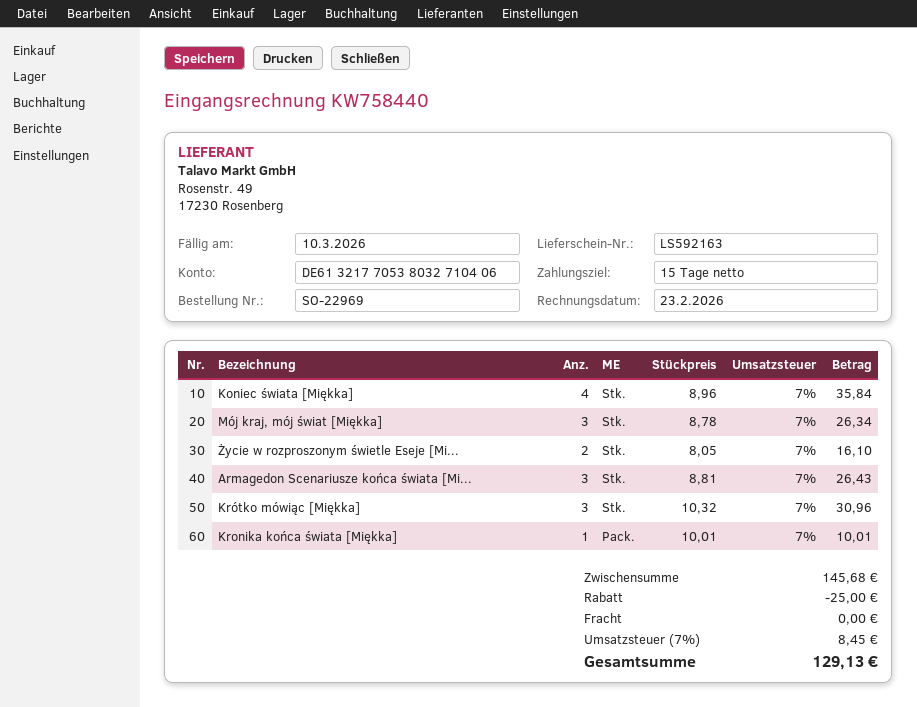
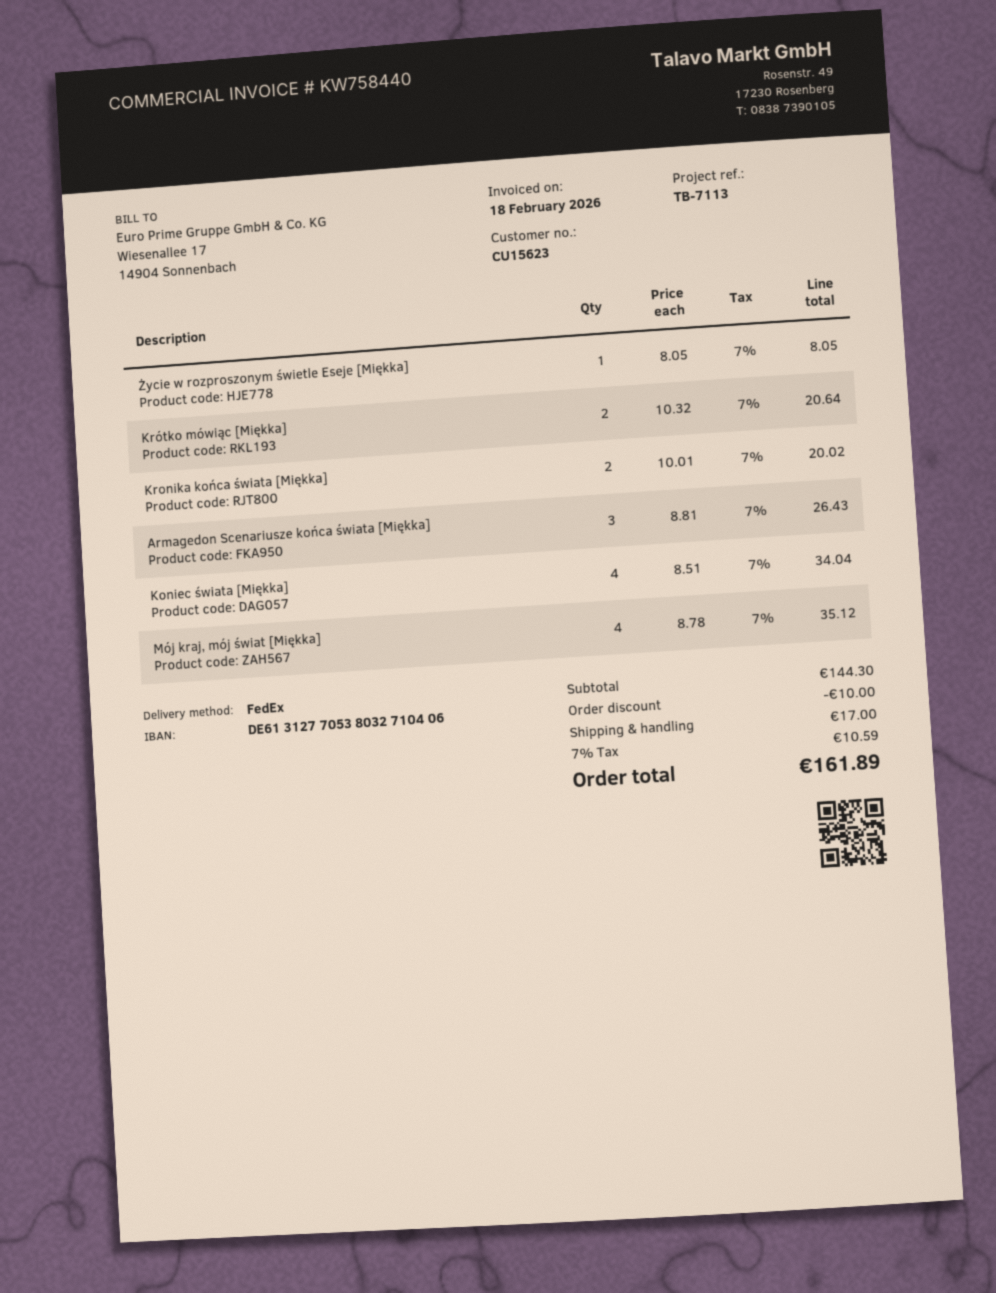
invoice date: 2026-02-23 -> 2026-02-18
bank account: DE61321770538032710406 -> DE61312770538032710406
Koniec świata [Miękka]: 4 x 8.96 = 35.84 -> 4 x 8.51 = 34.04
Mój kraj, mój świat [Miękka]: 3 x 8.78 = 26.34 -> 4 x 8.78 = 35.12
Życie w rozproszonym świetle Eseje [Mi...: 2 x 8.05 = 16.10 -> 1 x 8.05 = 8.05
Krótko mówiąc [Miękka]: 3 x 10.32 = 30.96 -> 2 x 10.32 = 20.64
Kronika końca świata [Miękka]: 1 x 10.01 = 10.01 -> 2 x 10.01 = 20.02
subtotal: 145.68 -> 144.30
discount: 25.00 -> 10.00
shipping: 0.00 -> 17.00
tax: 7% = 8.45 -> 7% = 10.59
total: 129.13 -> 161.89

